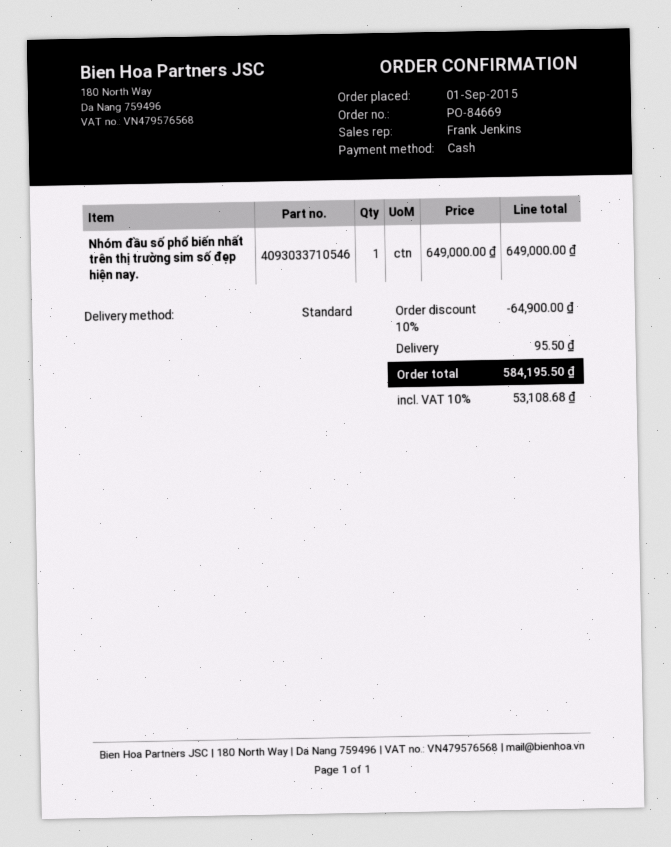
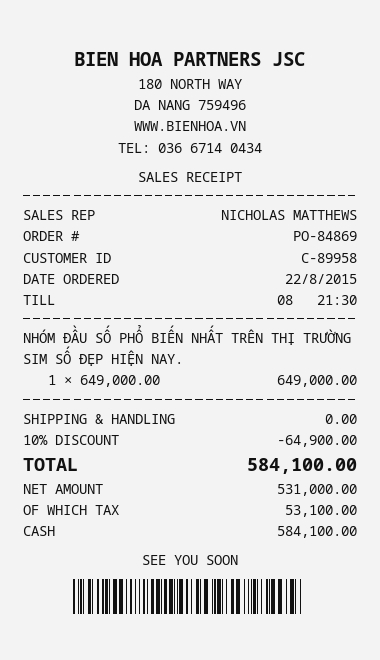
order number: PO-84669 -> PO-84869
order date: 2015-09-01 -> 2015-08-22
sales rep: Frank Jenkins -> NICHOLAS MATTHEWS
shipping: 95.50 -> 0.00
tax: 53108.68 -> 53100.00
total: 584195.50 -> 584100.00

